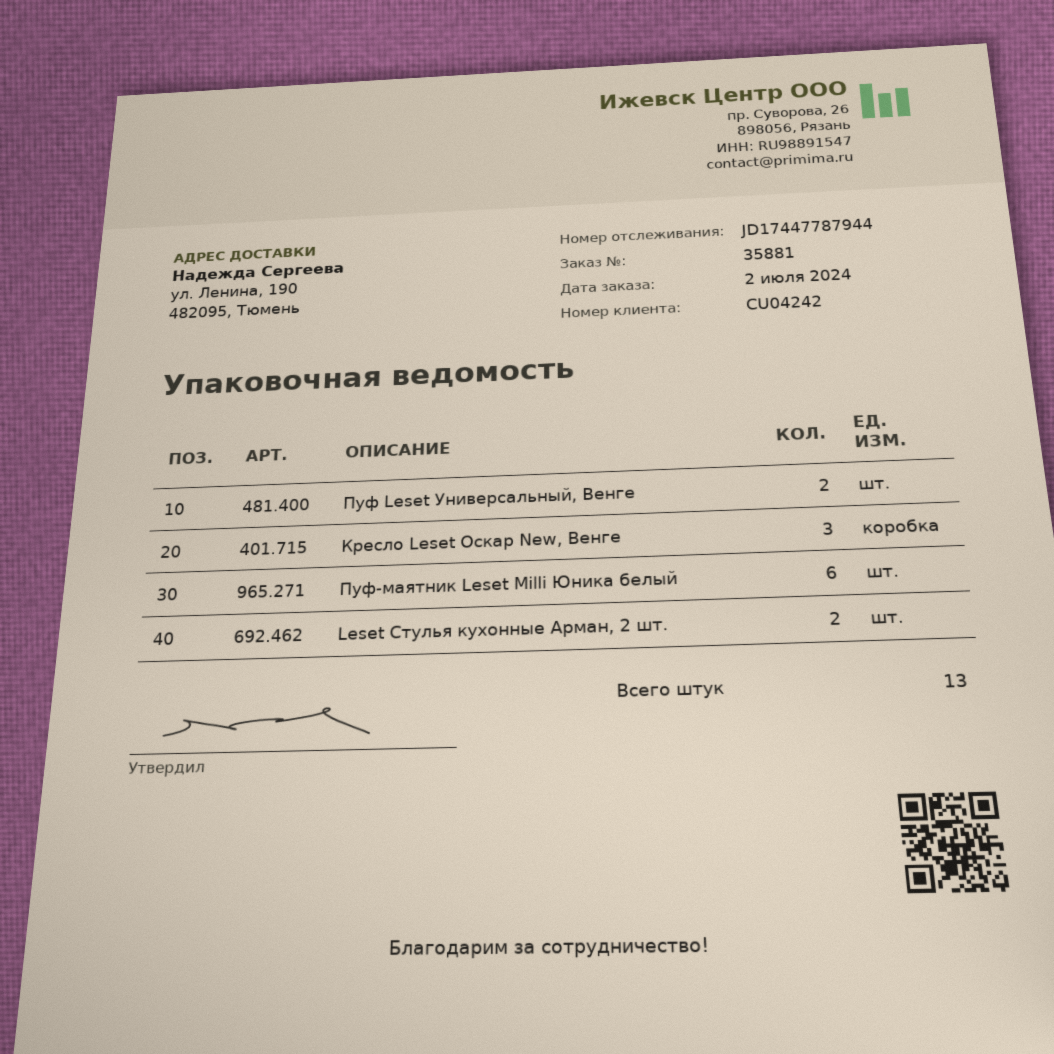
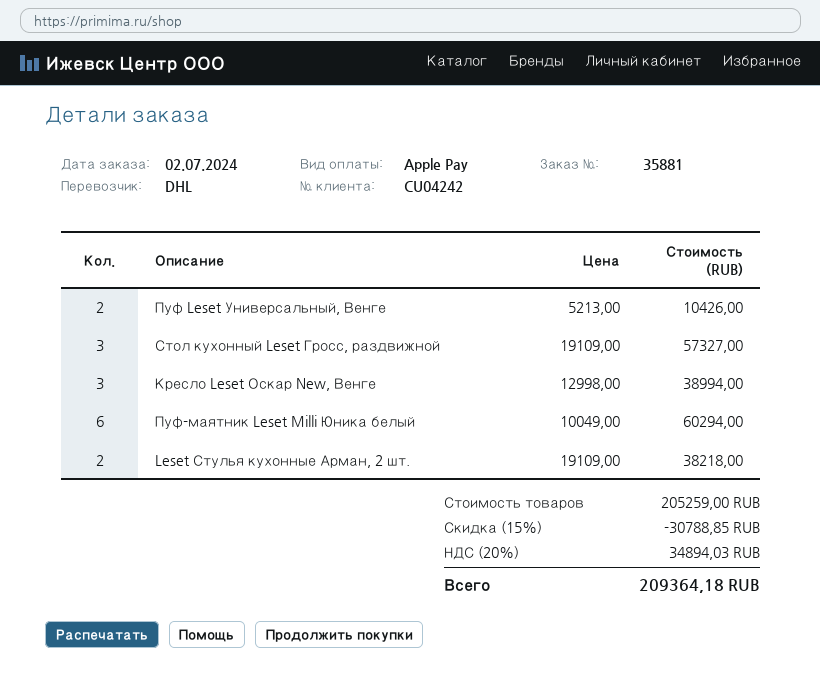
Стол кухонный Leset Гросс, раздвижной: none -> 3

